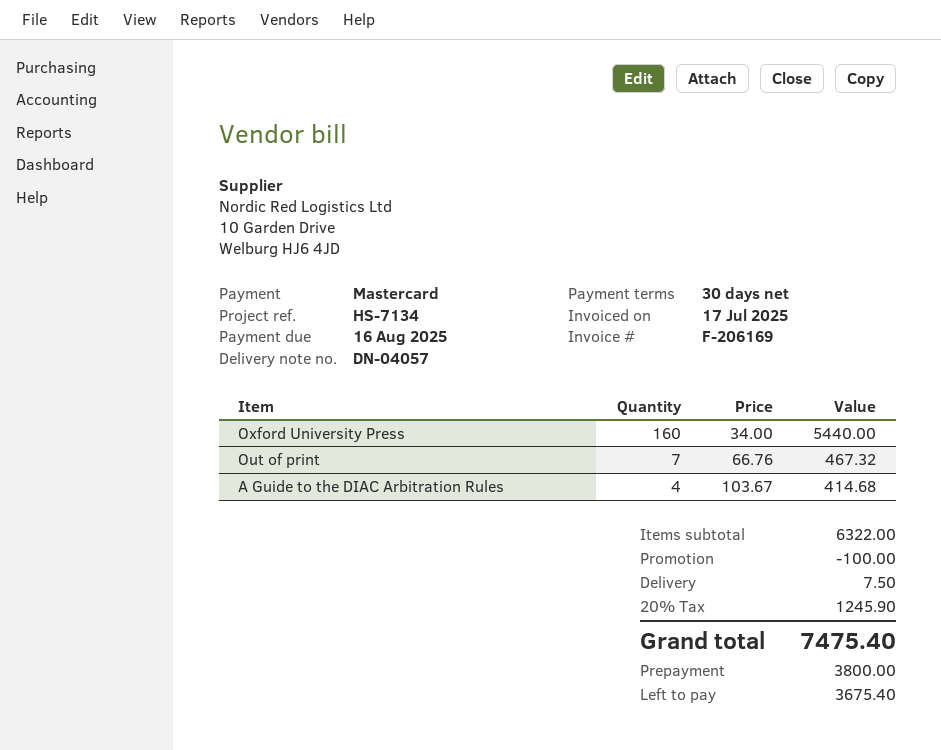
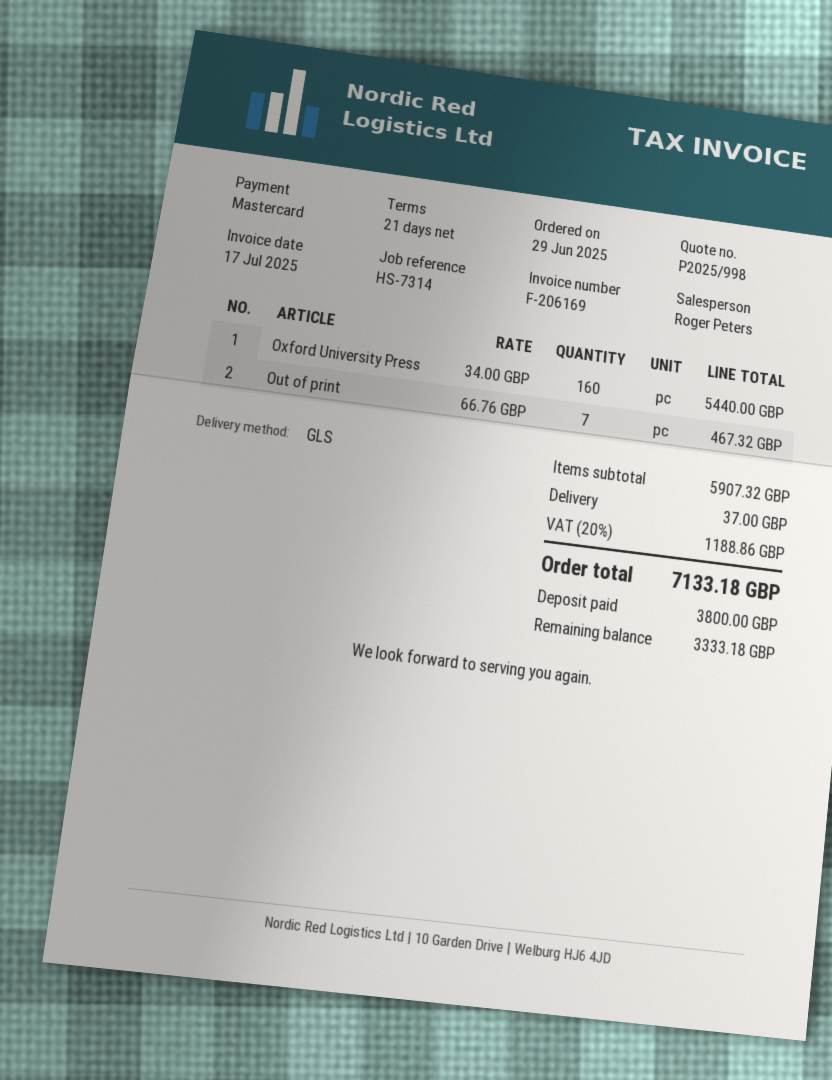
payment terms: 30 days -> 21 days
reference: HS-7134 -> HS-7314
A Guide to the DIAC Arbitration Rules: 4 x 103.67 = 414.68 -> none
subtotal: 6322.00 -> 5907.32
discount: 100.00 -> none
shipping: 7.50 -> 37.00
tax: 20% = 1245.90 -> 20% = 1188.86
total: 7475.40 -> 7133.18
balance: 3675.40 -> 3333.18

